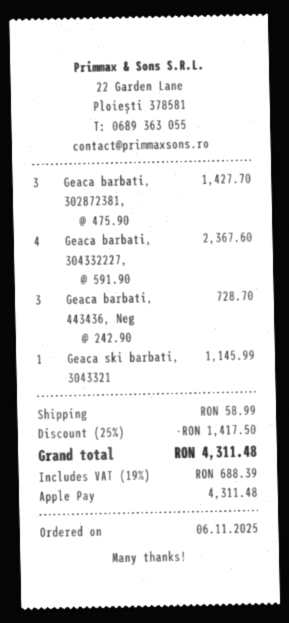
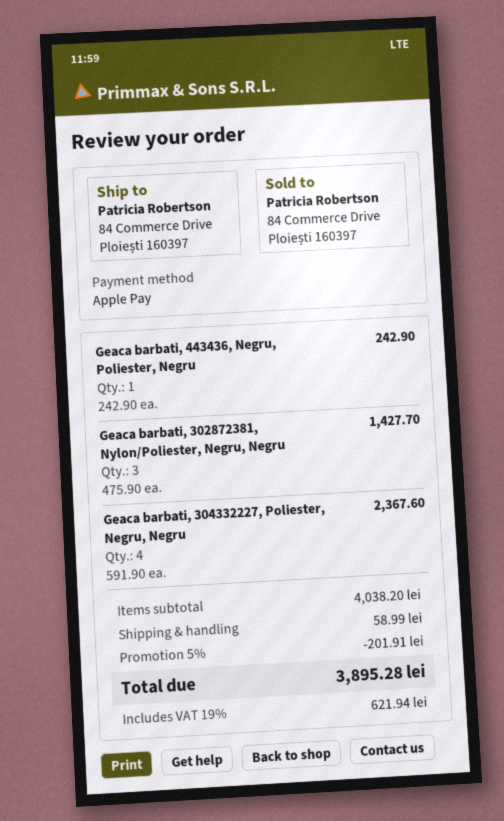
Geaca barbati, 443436, Neg: 3 x 242.90 = 728.70 -> 1 x 242.90 = 242.90
Geaca ski barbati, 3043321: 1 x 1145.99 = 1145.99 -> none
discount: 25% = 1417.50 -> 5% = 201.91
tax: 19% = 688.39 -> 19% = 621.94
total: 4311.48 -> 3895.28

